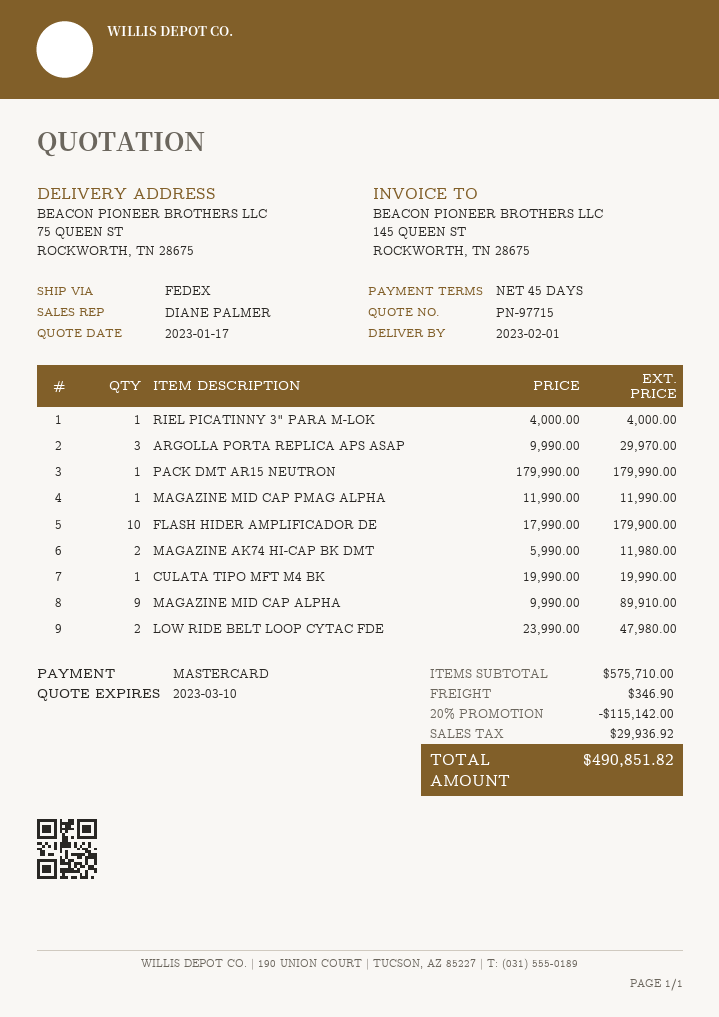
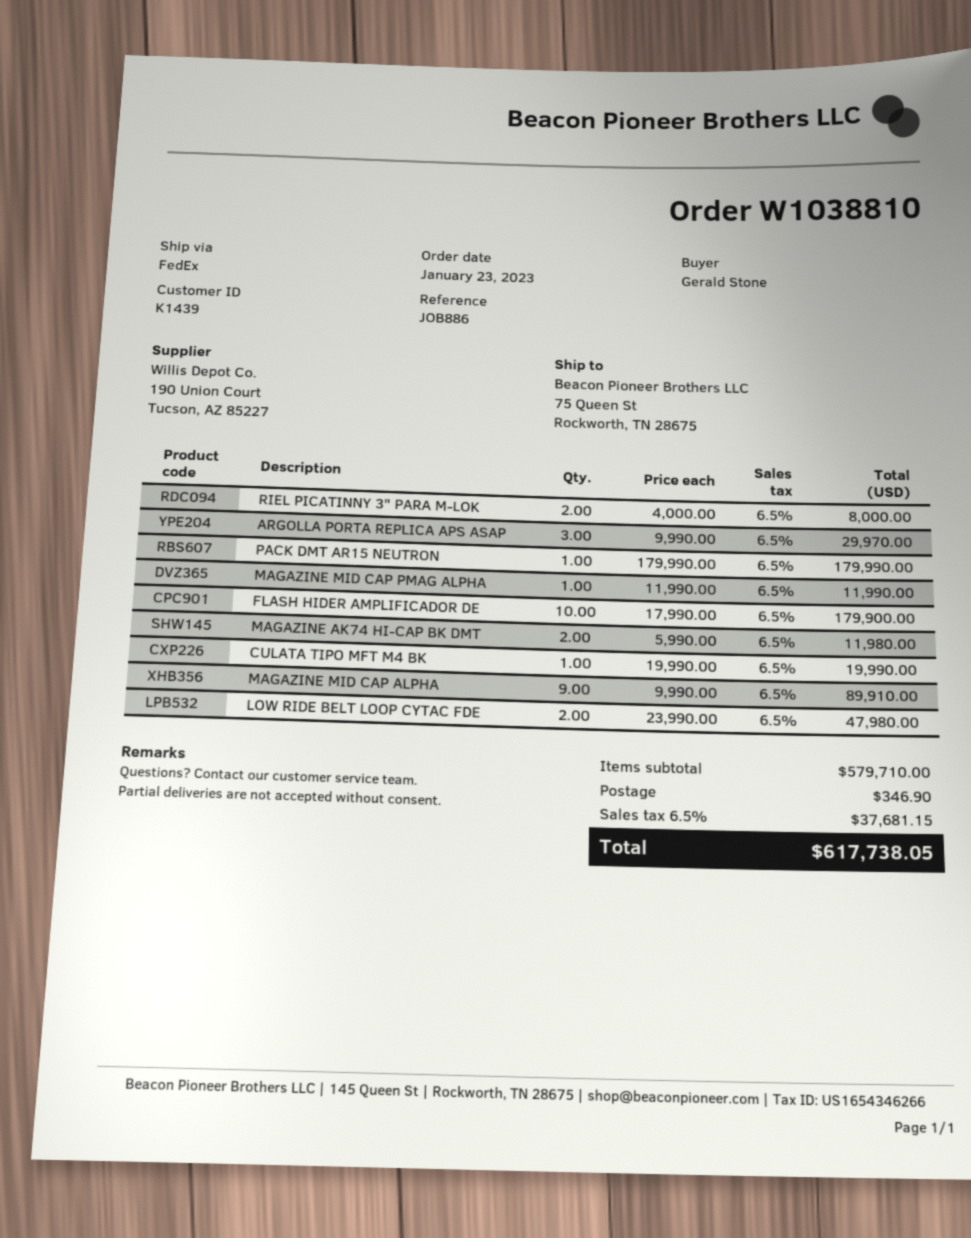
RIEL PICATINNY 3" PARA M-LOK: 1 x 4000.00 = 4000.00 -> 2 x 4000.00 = 8000.00
subtotal: 575710.00 -> 579710.00
discount: 20% = 115142.00 -> none
tax: 29936.92 -> 37681.15
total: 490851.82 -> 617738.05

